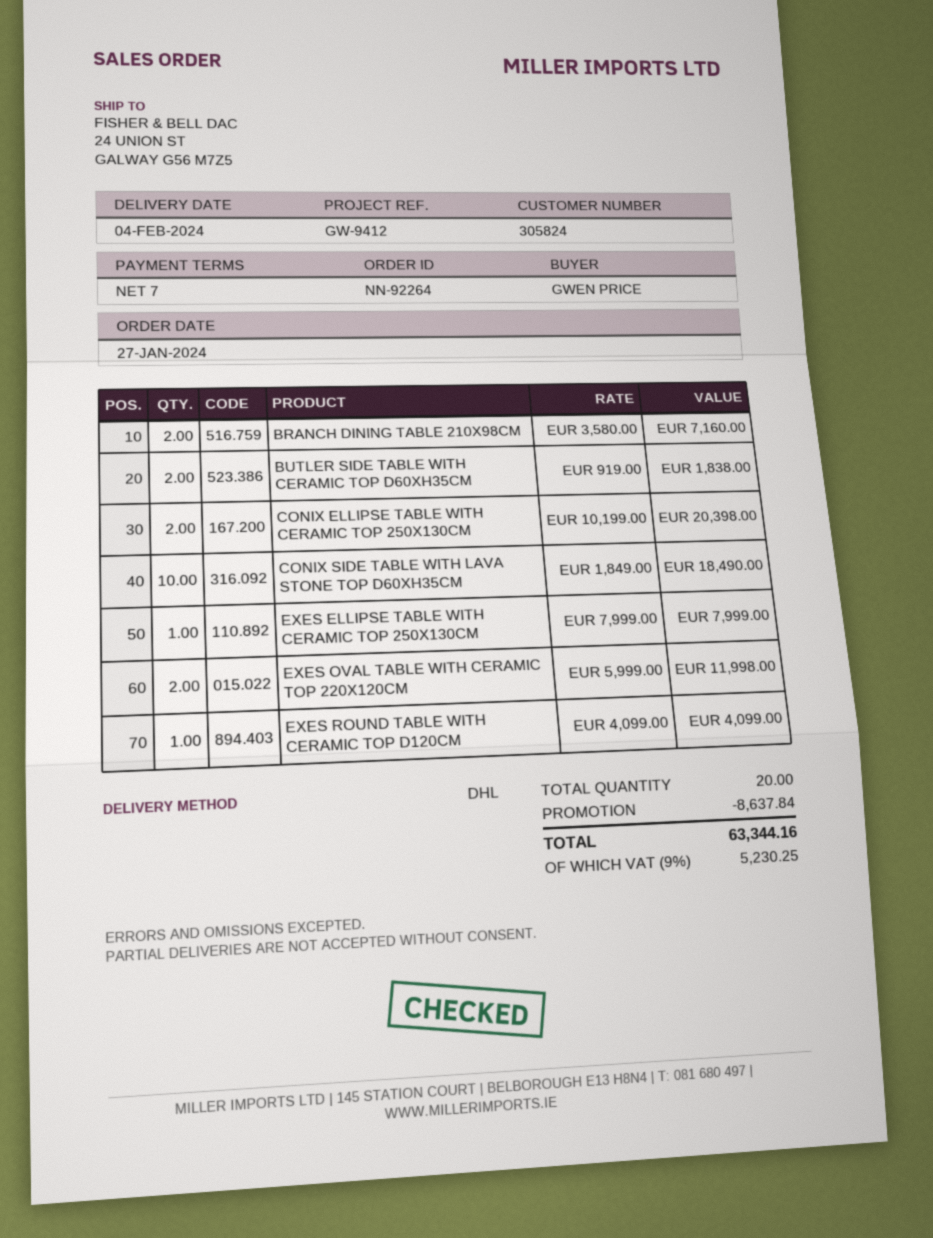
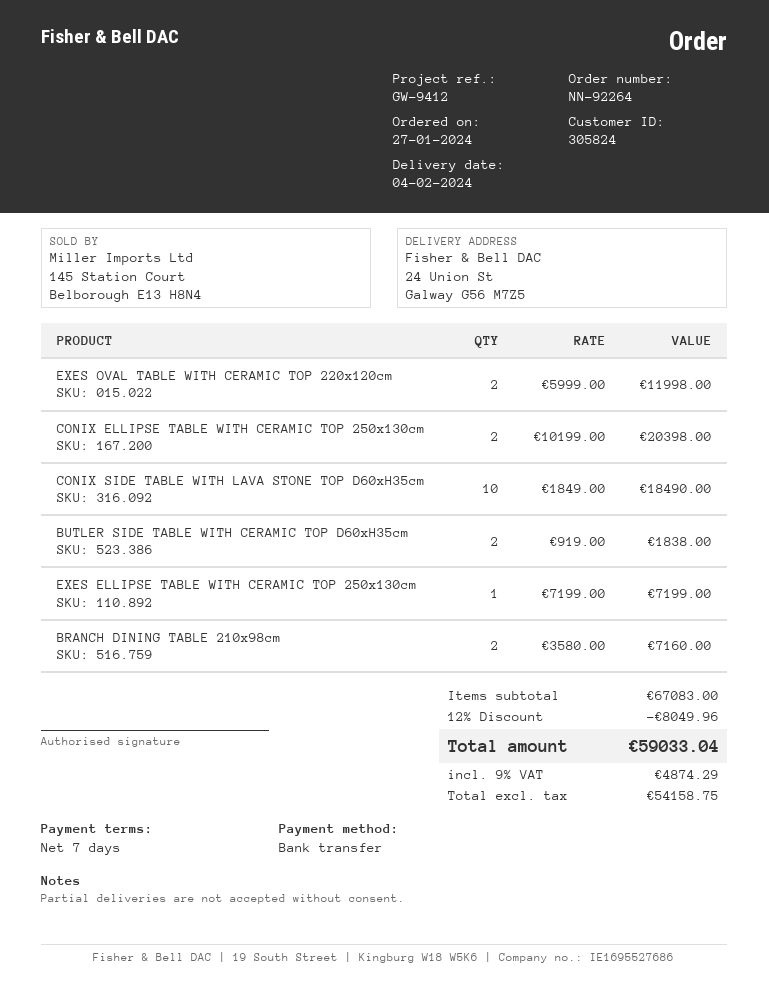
EXES ELLIPSE TABLE WITH CERAMIC TOP 250X130CM: 1 x 7999.00 = 7999.00 -> 1 x 7199.00 = 7199.00
EXES ROUND TABLE WITH CERAMIC TOP D120CM: 1 x 4099.00 = 4099.00 -> none
discount: 8637.84 -> 8049.96
tax: 9% = 5230.25 -> 9% = 4874.29
total: 63344.16 -> 59033.04

